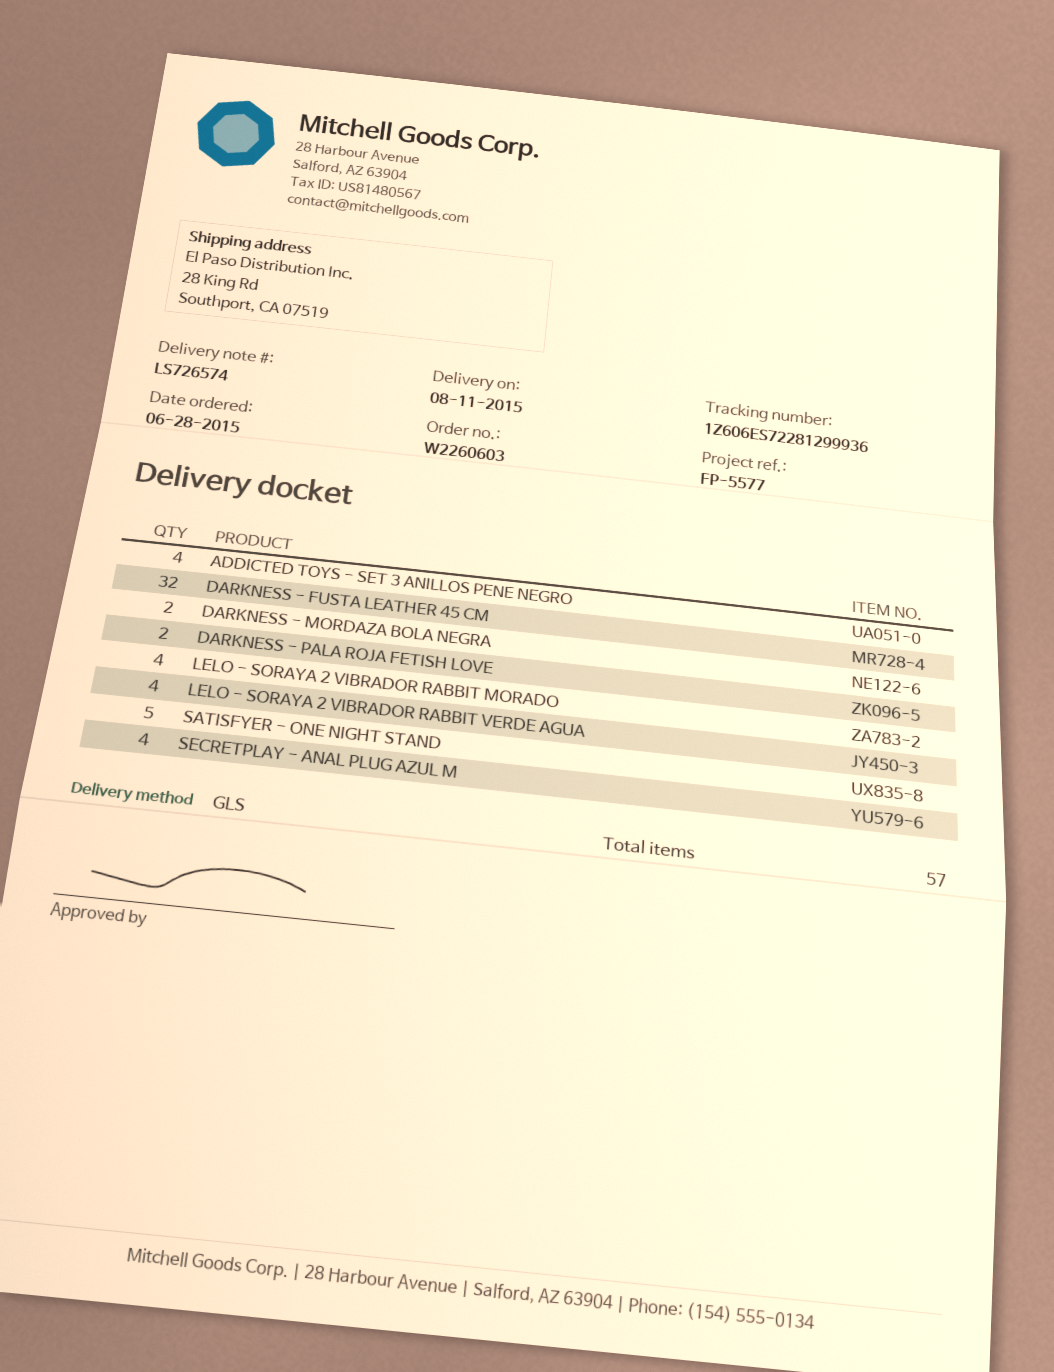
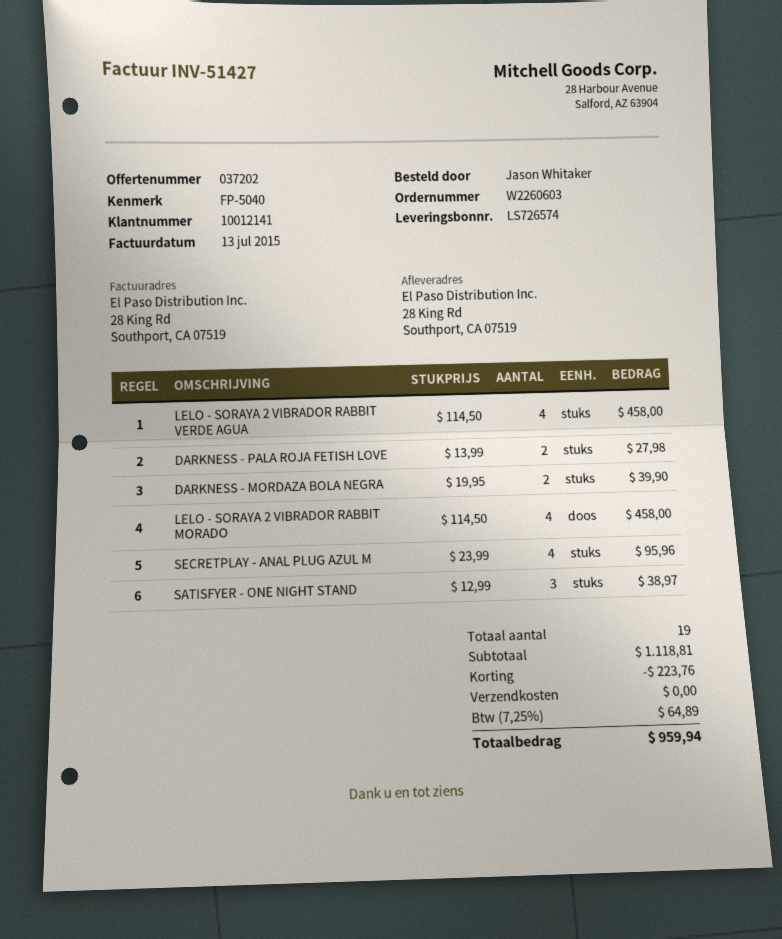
reference: FP-5577 -> FP-5040
ADDICTED TOYS - SET 3 ANILLOS PENE NEGRO: 4 -> none
DARKNESS - FUSTA LEATHER 45 CM: 32 -> none
SATISFYER - ONE NIGHT STAND: 5 -> 3
total quantity: 57 -> 19

